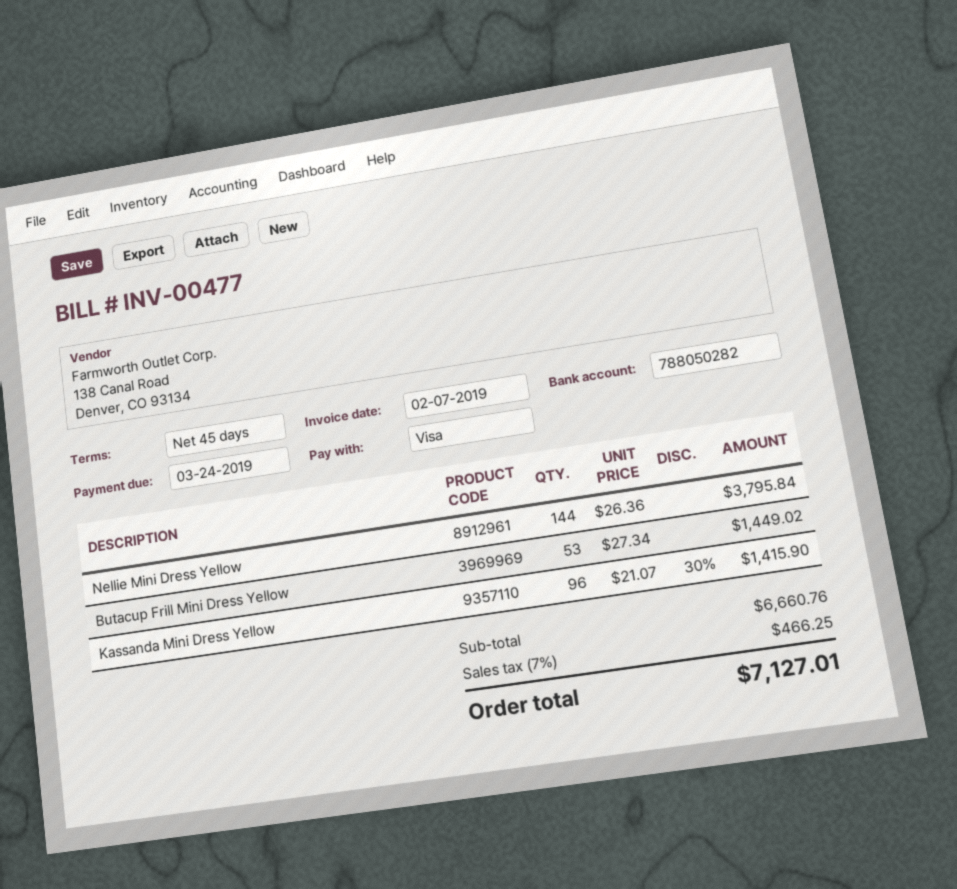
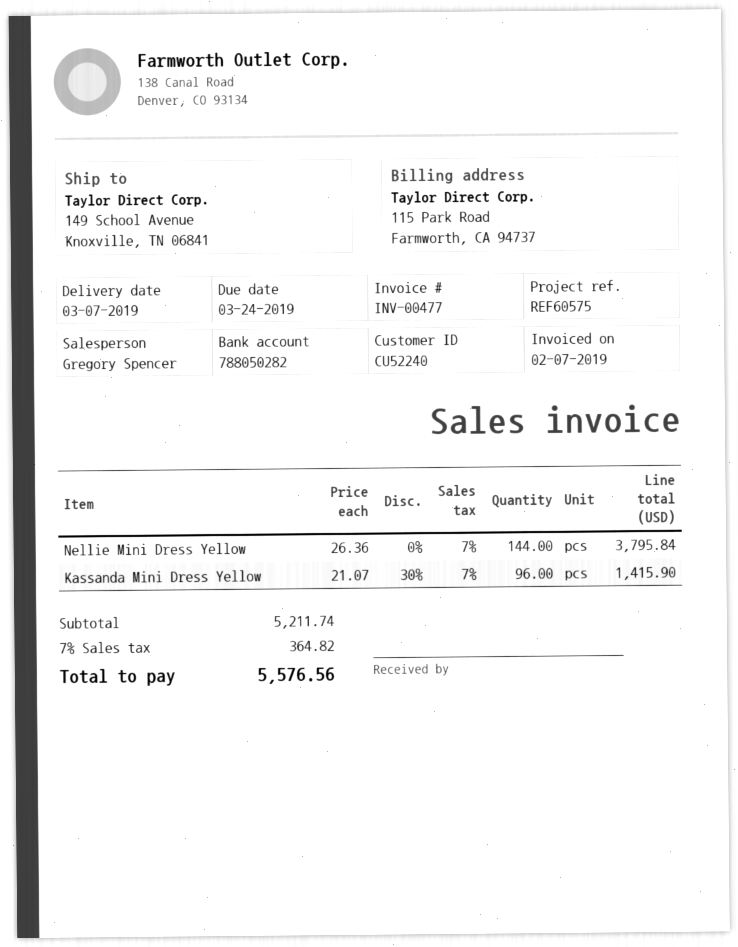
Butacup Frill Mini Dress Yellow: 53 x 27.34 = 1449.02 -> none
subtotal: 6660.76 -> 5211.74
tax: 7% = 466.25 -> 7% = 364.82
total: 7127.01 -> 5576.56

